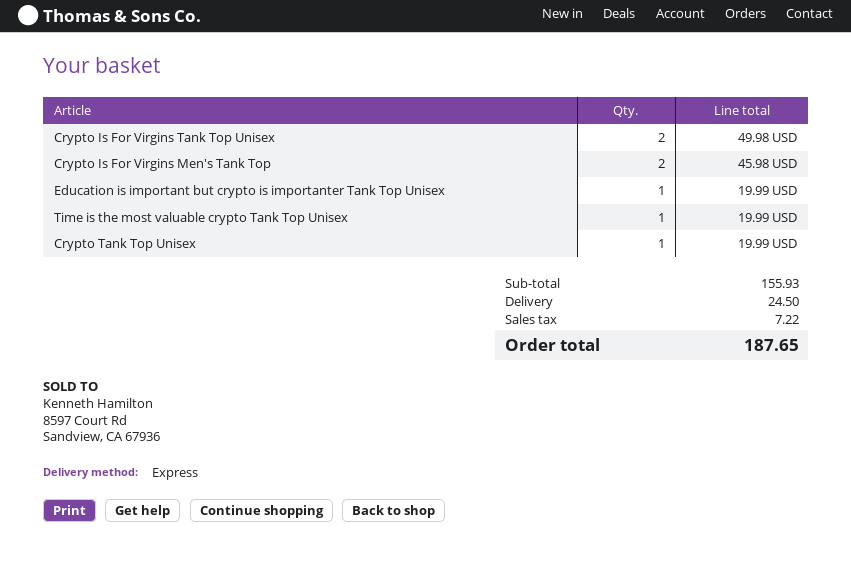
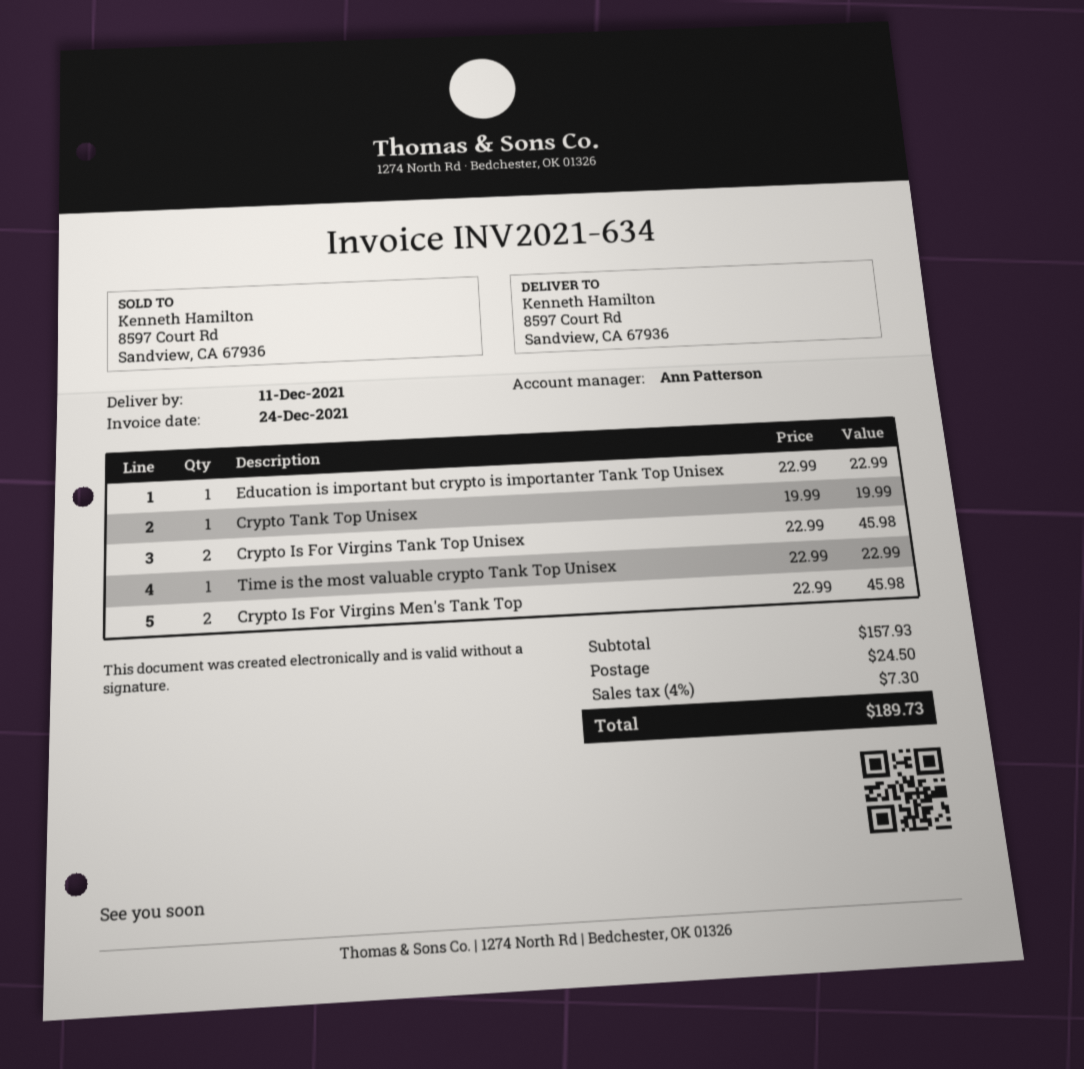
Crypto Is For Virgins Tank Top Unisex: 2 for 49.98 -> 2 for 45.98
Education is important but crypto is importanter Tank Top Unisex: 1 for 19.99 -> 1 for 22.99
Time is the most valuable crypto Tank Top Unisex: 1 for 19.99 -> 1 for 22.99
subtotal: 155.93 -> 157.93
tax: 7.22 -> 7.30
total: 187.65 -> 189.73

